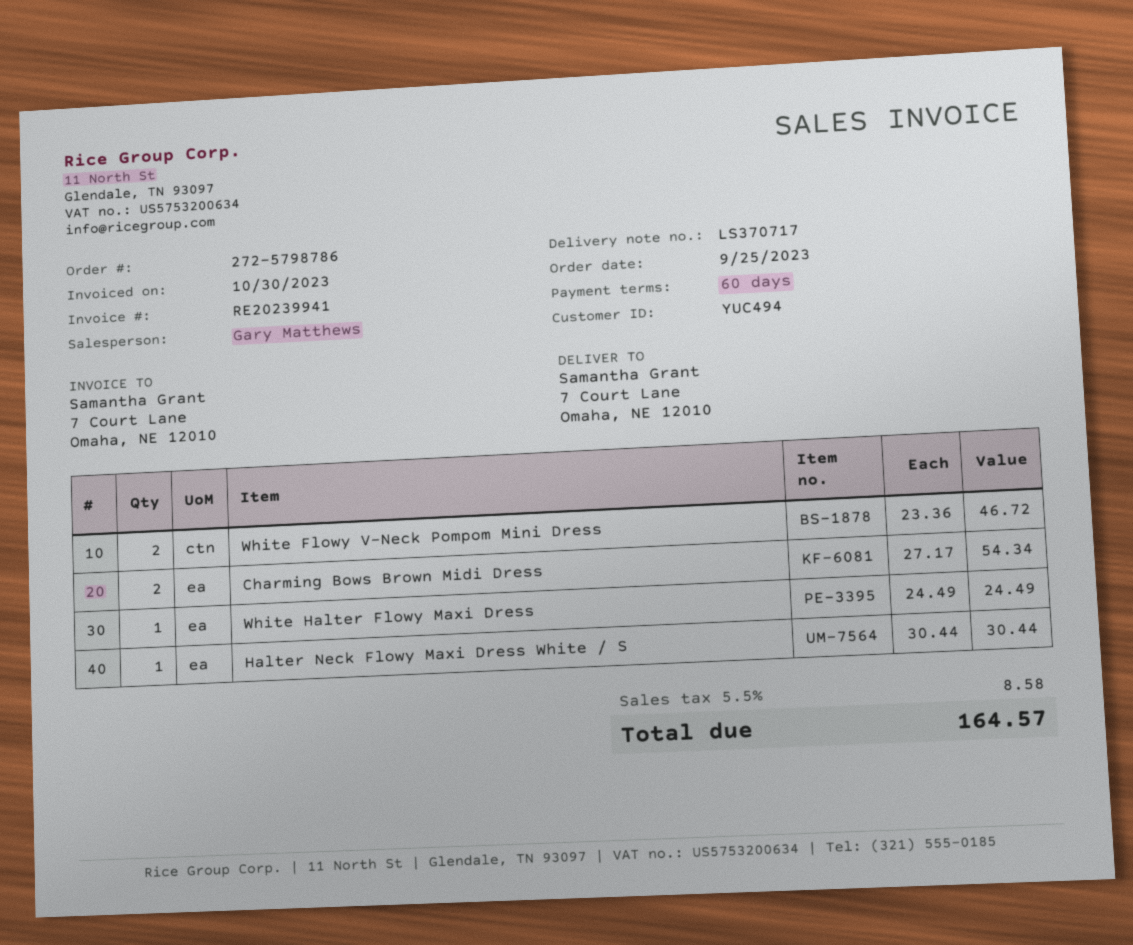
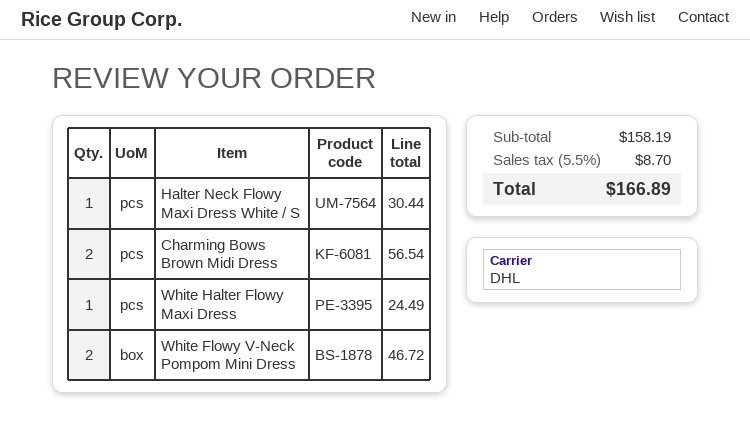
Charming Bows Brown Midi Dress: 2 for 54.34 -> 2 for 56.54
tax: 5.5% = 8.58 -> 5.5% = 8.70
total: 164.57 -> 166.89

